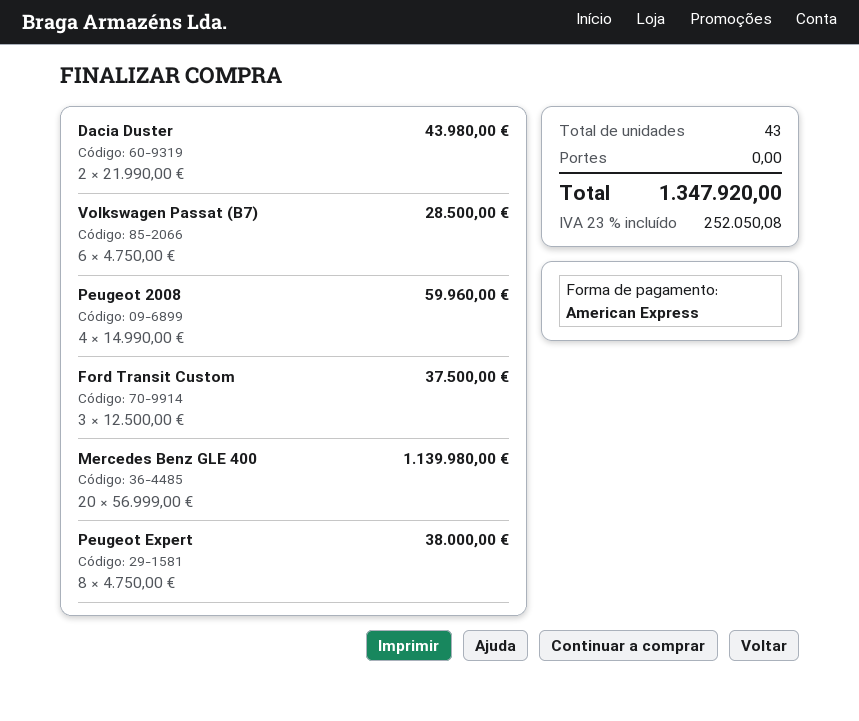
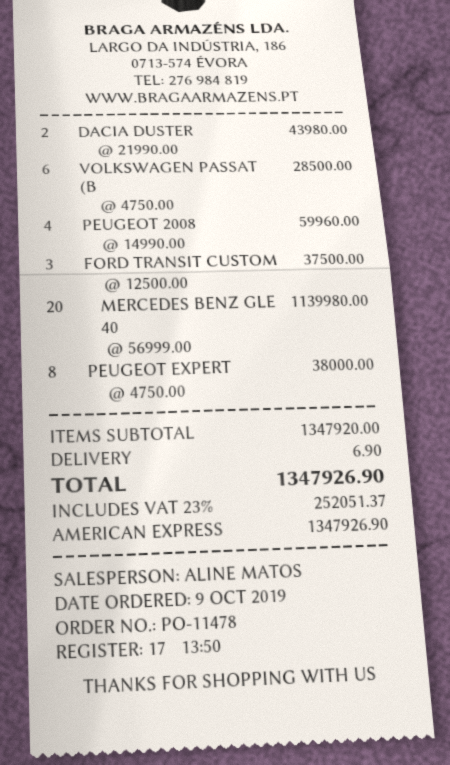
shipping: 0.00 -> 6.90
tax: 23% = 252050.08 -> 23% = 252051.37
total: 1347920.00 -> 1347926.90

